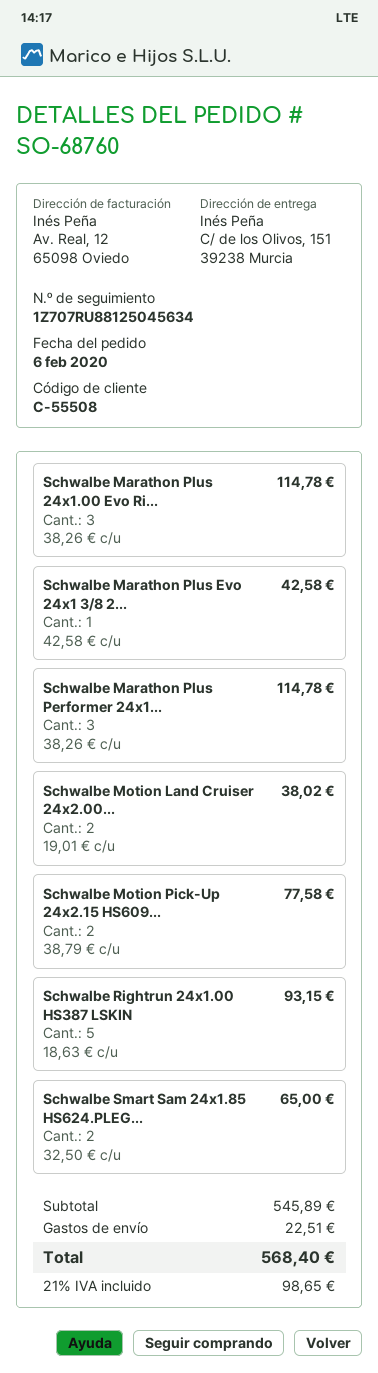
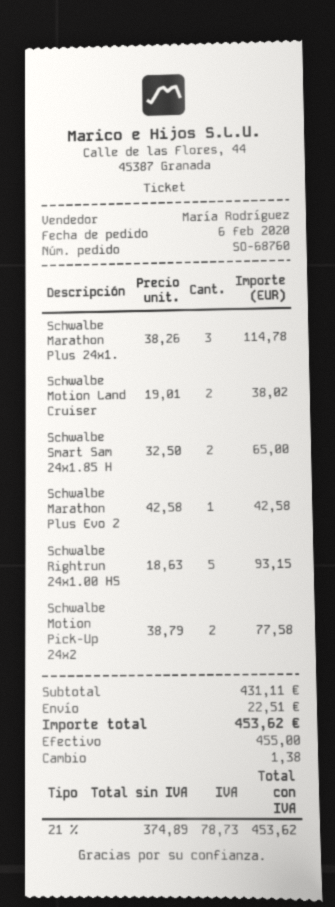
Schwalbe Marathon Plus Performer 24x1...: 3 x 38.26 = 114.78 -> none
subtotal: 545.89 -> 431.11
tax: 21% = 98.65 -> 21% = 78.73
total: 568.40 -> 453.62

